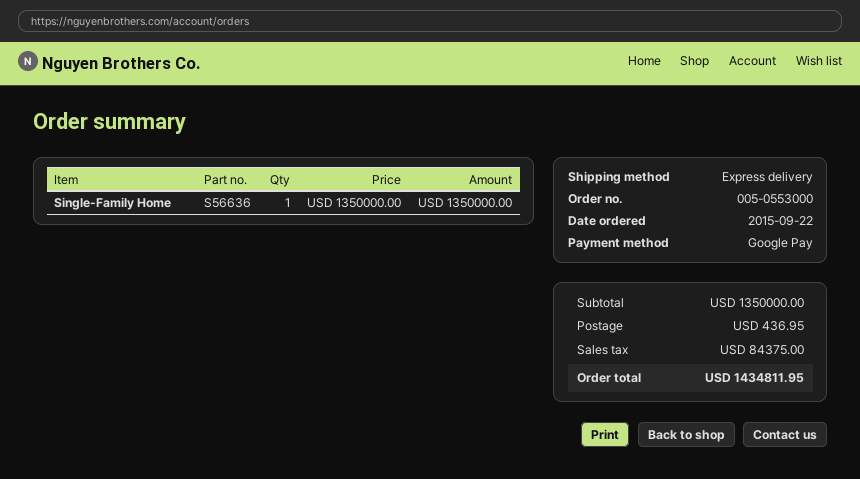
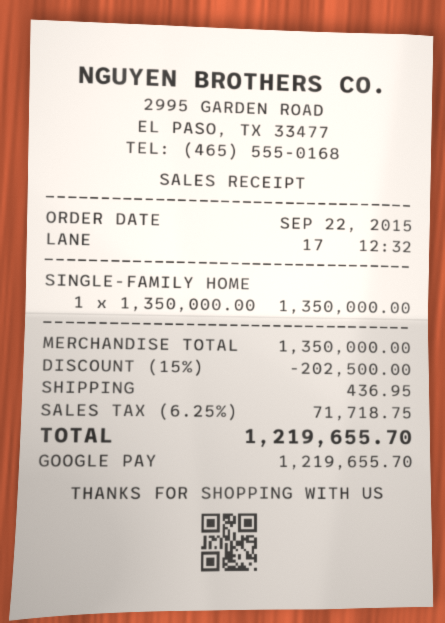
discount: none -> 15% = 202500.00
tax: 84375.00 -> 71718.75
total: 1434811.95 -> 1219655.70

